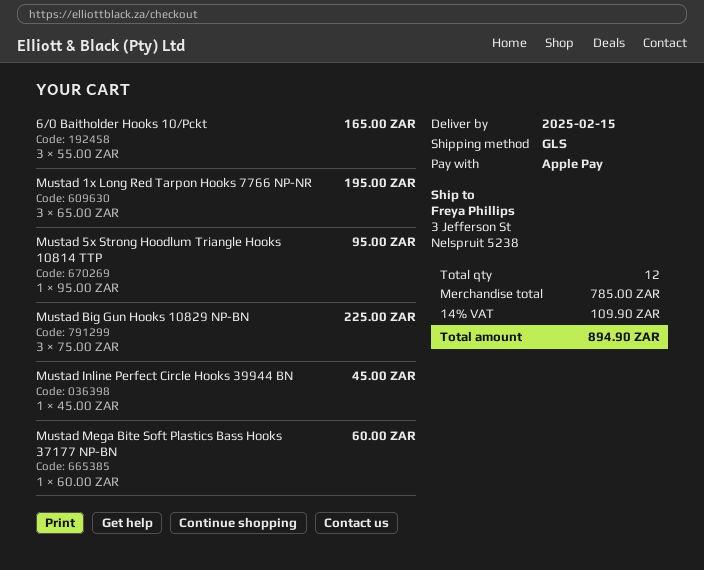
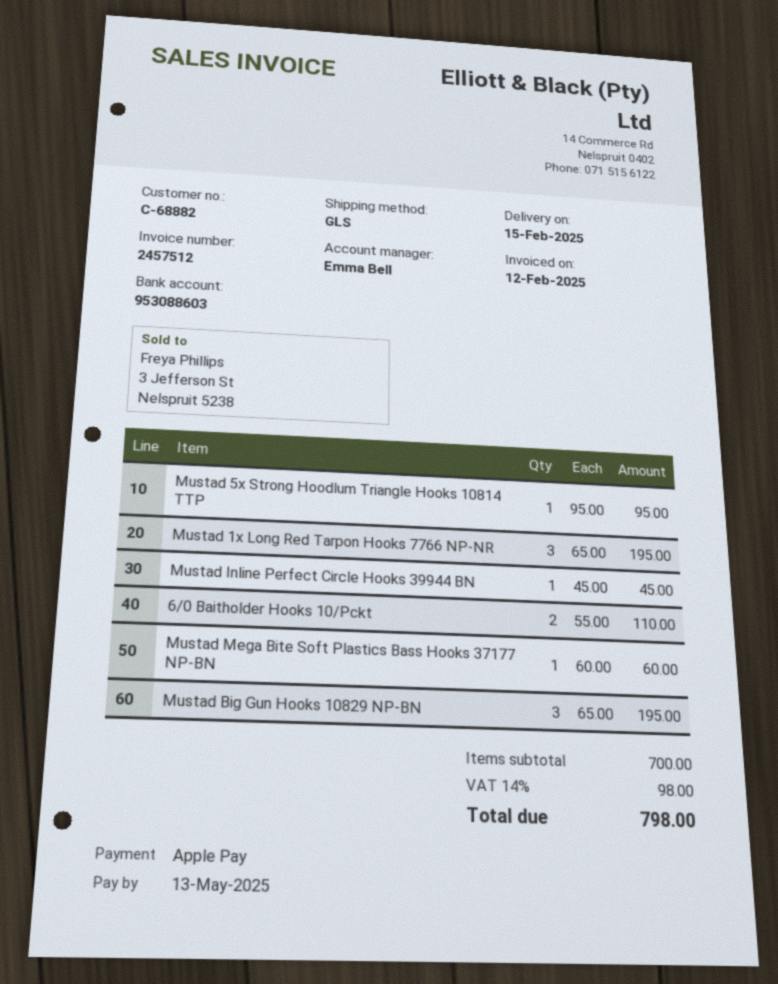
6/0 Baitholder Hooks 10/Pckt: 3 x 55.00 = 165.00 -> 2 x 55.00 = 110.00
Mustad Big Gun Hooks 10829 NP-BN: 3 x 75.00 = 225.00 -> 3 x 65.00 = 195.00
subtotal: 785.00 -> 700.00
tax: 14% = 109.90 -> 14% = 98.00
total: 894.90 -> 798.00

